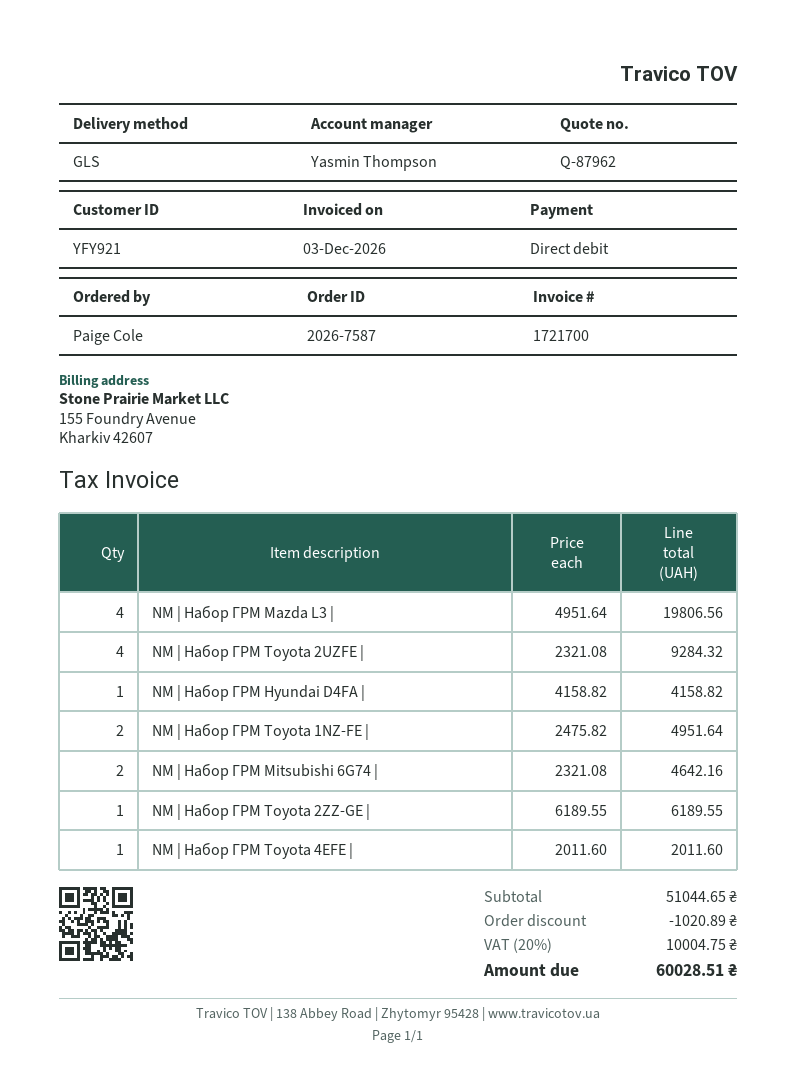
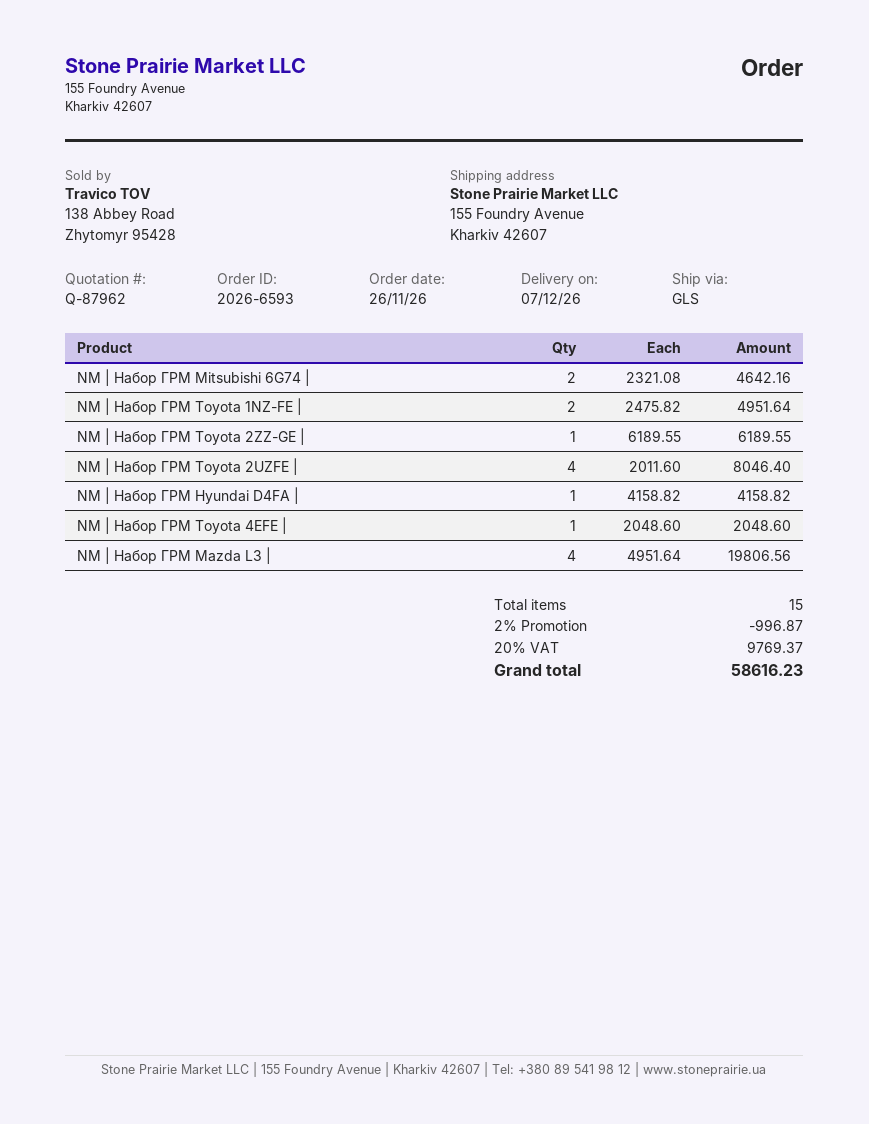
order number: 2026-7587 -> 2026-6593
NM | Набор ГРМ Toyota 2UZFE |: 4 x 2321.08 = 9284.32 -> 4 x 2011.60 = 8046.40
NM | Набор ГРМ Toyota 4EFE |: 1 x 2011.60 = 2011.60 -> 1 x 2048.60 = 2048.60
discount: 1020.89 -> 996.87
tax: 20% = 10004.75 -> 20% = 9769.37
total: 60028.51 -> 58616.23

